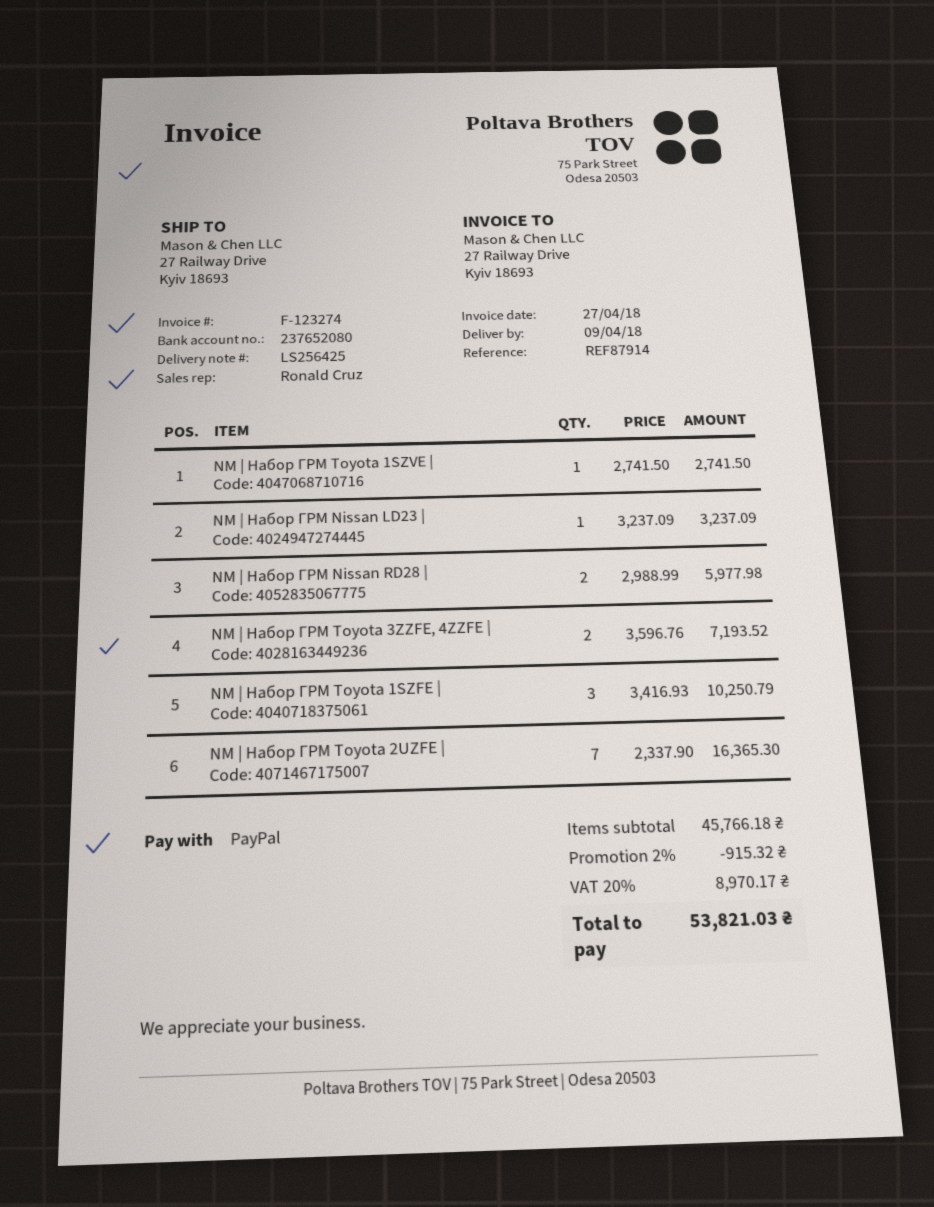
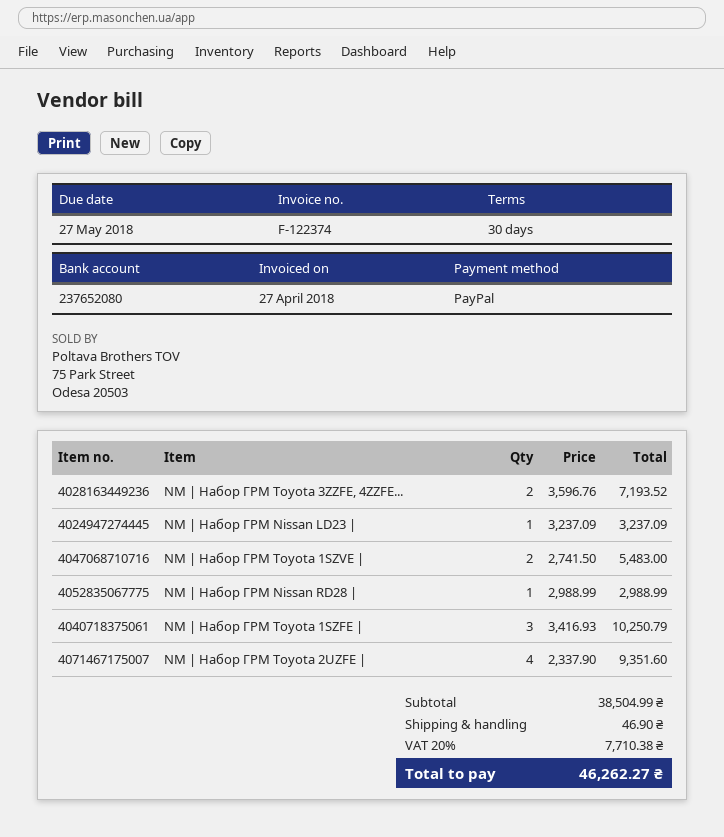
invoice number: F-123274 -> F-122374
NM | Набор ГРМ Toyota 1SZVE |: 1 x 2741.50 = 2741.50 -> 2 x 2741.50 = 5483.00
NM | Набор ГРМ Nissan RD28 |: 2 x 2988.99 = 5977.98 -> 1 x 2988.99 = 2988.99
NM | Набор ГРМ Toyota 2UZFE |: 7 x 2337.90 = 16365.30 -> 4 x 2337.90 = 9351.60
subtotal: 45766.18 -> 38504.99
discount: 2% = 915.32 -> none
shipping: none -> 46.90
tax: 20% = 8970.17 -> 20% = 7710.38
total: 53821.03 -> 46262.27

